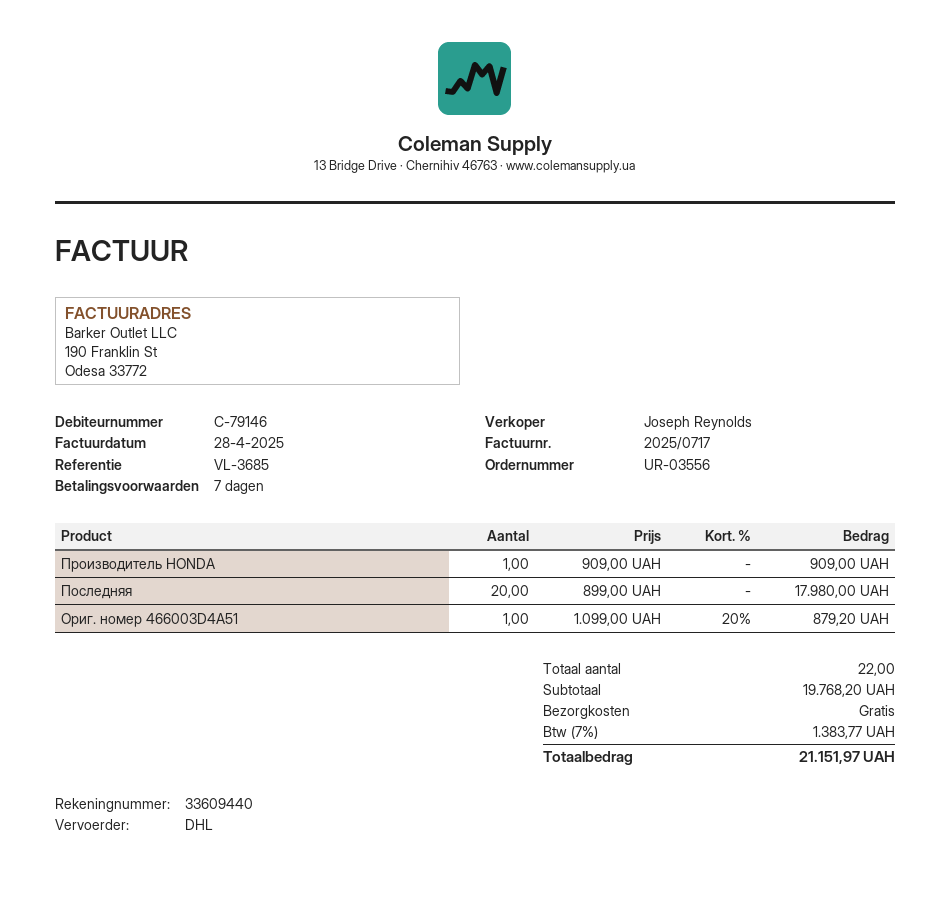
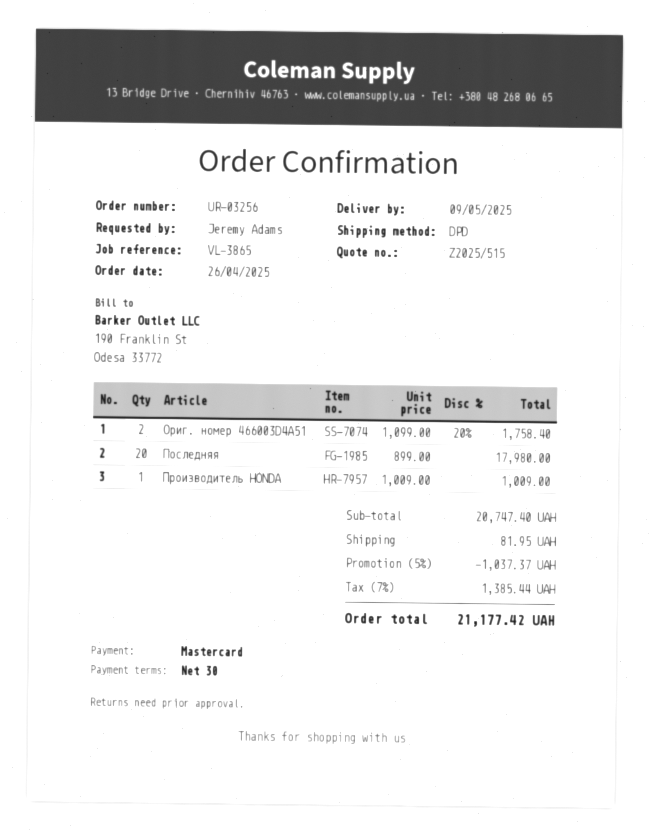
order number: UR-03556 -> UR-03256
payment terms: 7 days -> 30 days
reference: VL-3685 -> VL-3865
shipping method: DHL -> DPD
Производитель HONDA: 1 x 909.00 = 909.00 -> 1 x 1009.00 = 1009.00
Ориг. номер 466003D4A51: 1 x 1099.00 - 20% = 879.20 -> 2 x 1099.00 - 20% = 1758.40
subtotal: 19768.20 -> 20747.40
discount: none -> 5% = 1037.37
shipping: 0.00 -> 81.95
tax: 7% = 1383.77 -> 7% = 1385.44
total: 21151.97 -> 21177.42

